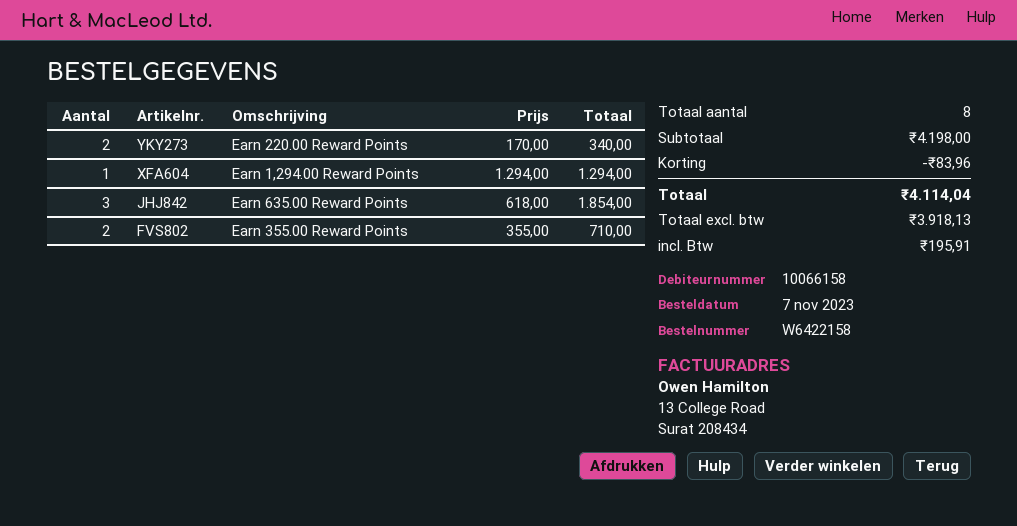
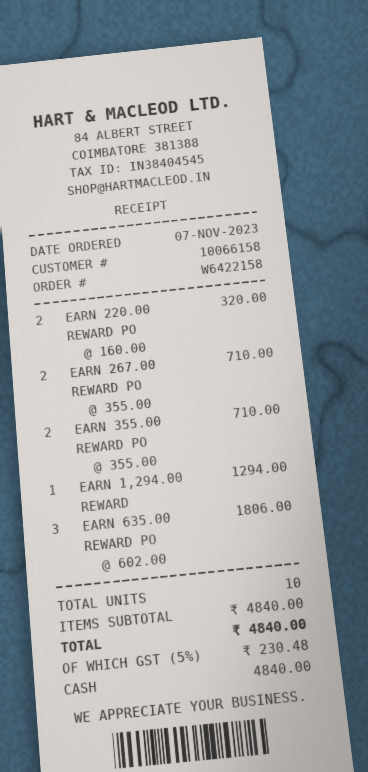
Earn 220.00 Reward Points: 2 x 170.00 = 340.00 -> 2 x 160.00 = 320.00
Earn 635.00 Reward Points: 3 x 618.00 = 1854.00 -> 3 x 602.00 = 1806.00
EARN 267.00 REWARD PO: none -> 2 x 355.00 = 710.00
total quantity: 8 -> 10
subtotal: 4198.00 -> 4840.00
discount: 83.96 -> none
tax: 195.91 -> 230.48
total: 4114.04 -> 4840.00

